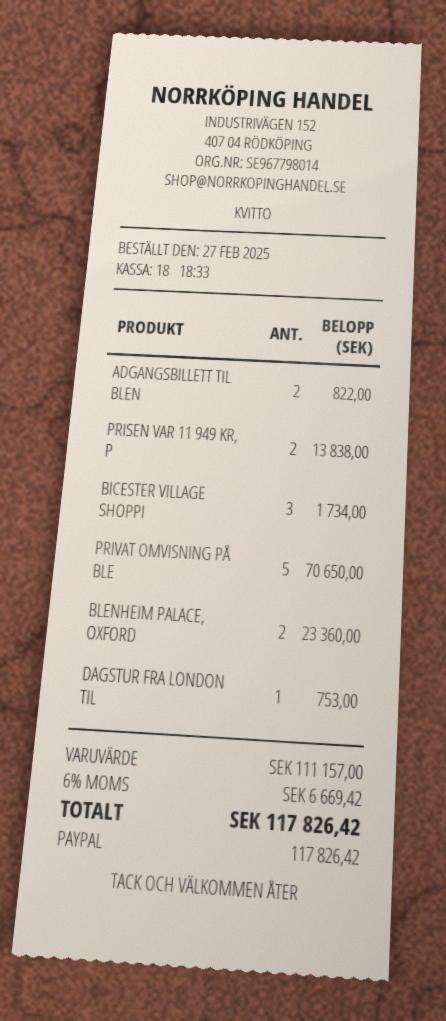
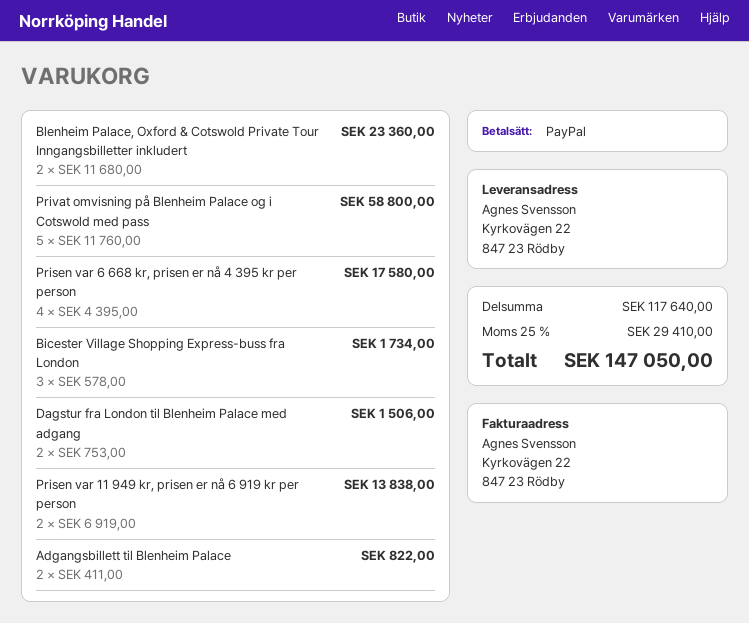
PRIVAT OMVISNING PÅ BLE: 5 for 70650.00 -> 5 for 58800.00
DAGSTUR FRA LONDON TIL: 1 for 753.00 -> 2 for 1506.00
Prisen var 6 668 kr, prisen er nå 4 395 kr per person: none -> 4 for 17580.00
subtotal: 111157.00 -> 117640.00
tax: 6% = 6669.42 -> 25% = 29410.00
total: 117826.42 -> 147050.00

